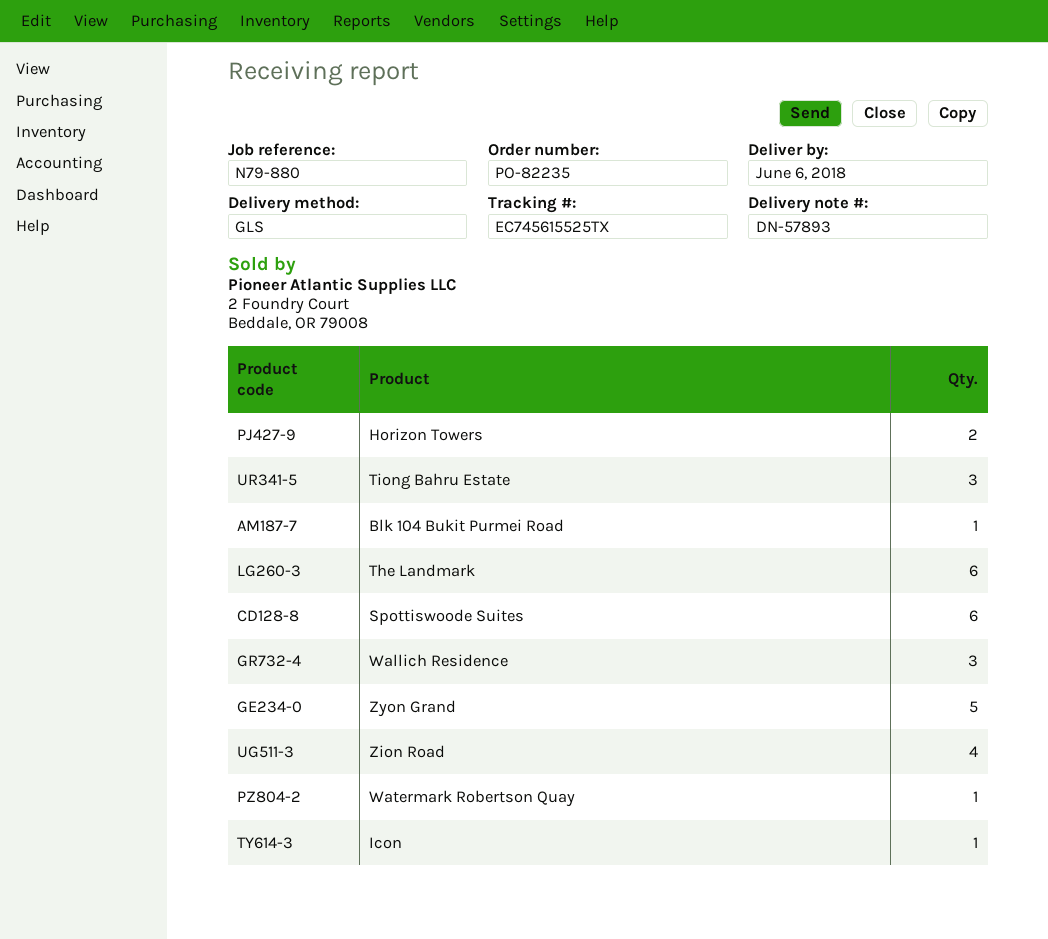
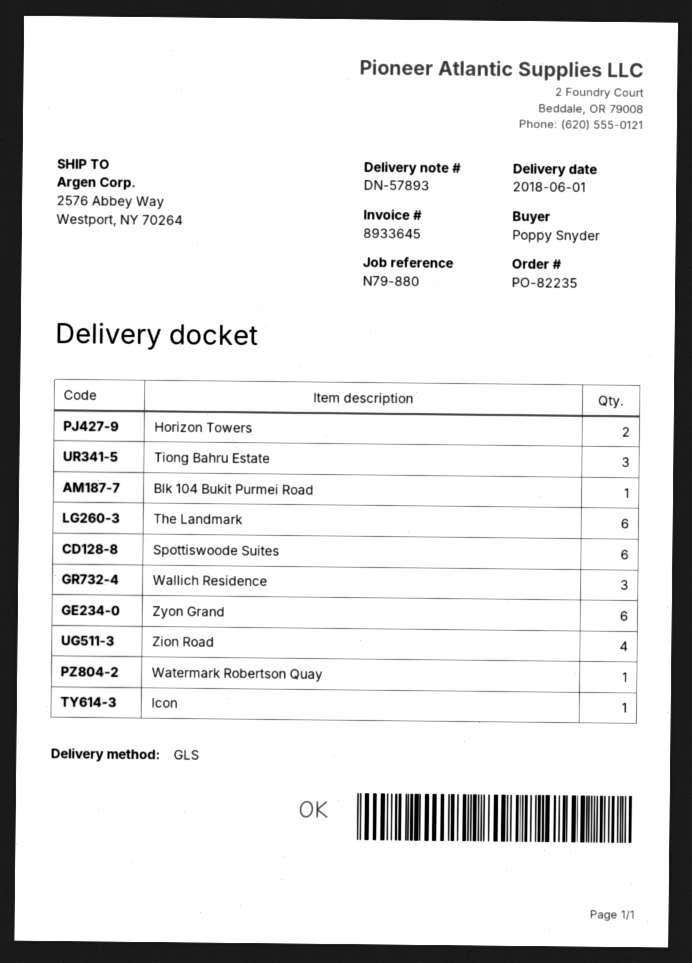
delivery date: 2018-06-06 -> 2018-06-01
Zyon Grand: 5 -> 6

